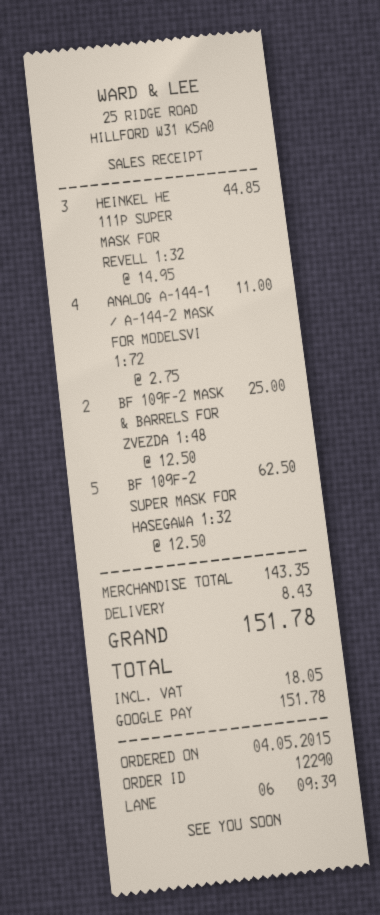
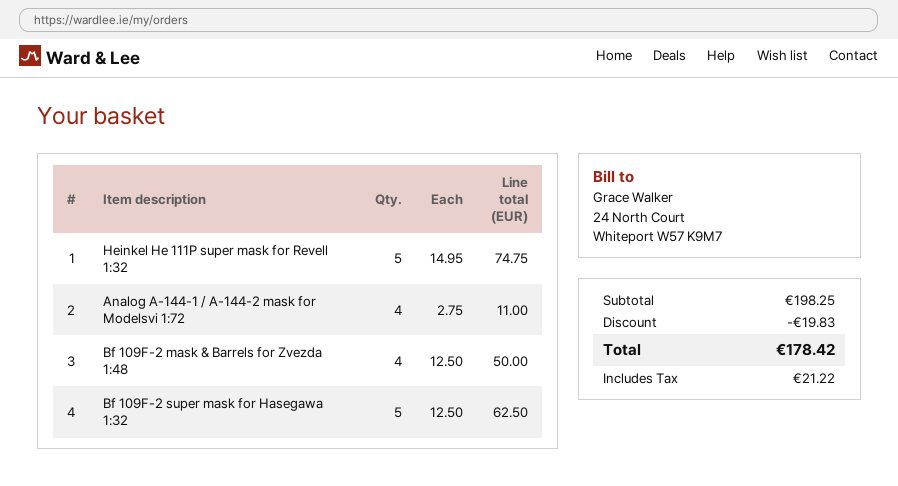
HEINKEL HE 111P SUPER MASK FOR REVELL 1:32: 3 x 14.95 = 44.85 -> 5 x 14.95 = 74.75
BF 109F-2 MASK & BARRELS FOR ZVEZDA 1:48: 2 x 12.50 = 25.00 -> 4 x 12.50 = 50.00
subtotal: 143.35 -> 198.25
discount: none -> 19.83
shipping: 8.43 -> none
tax: 18.05 -> 21.22
total: 151.78 -> 178.42

